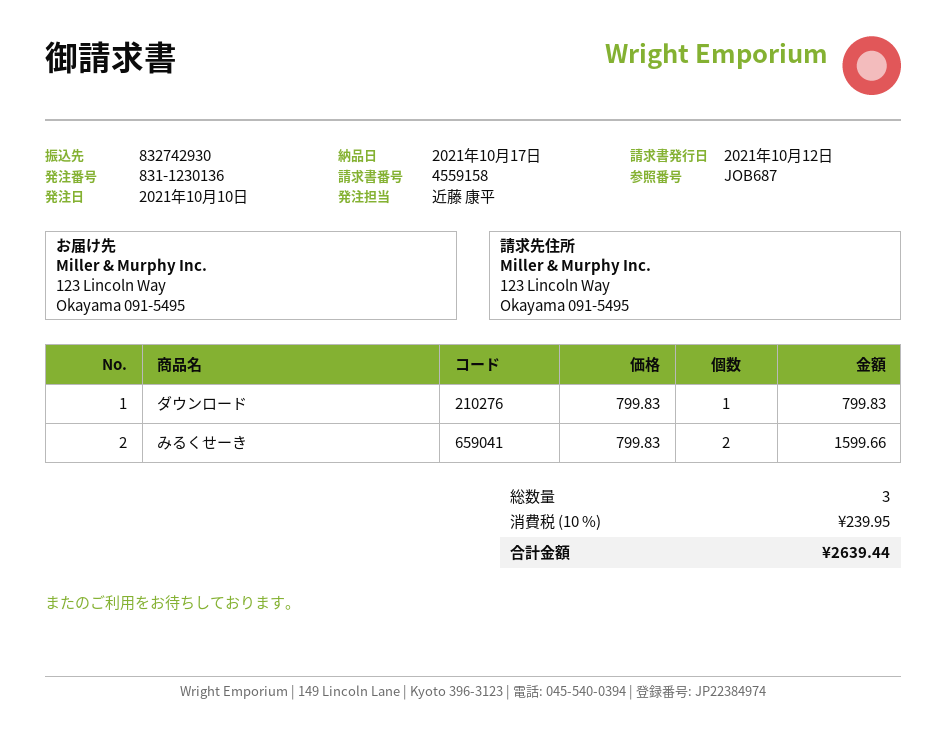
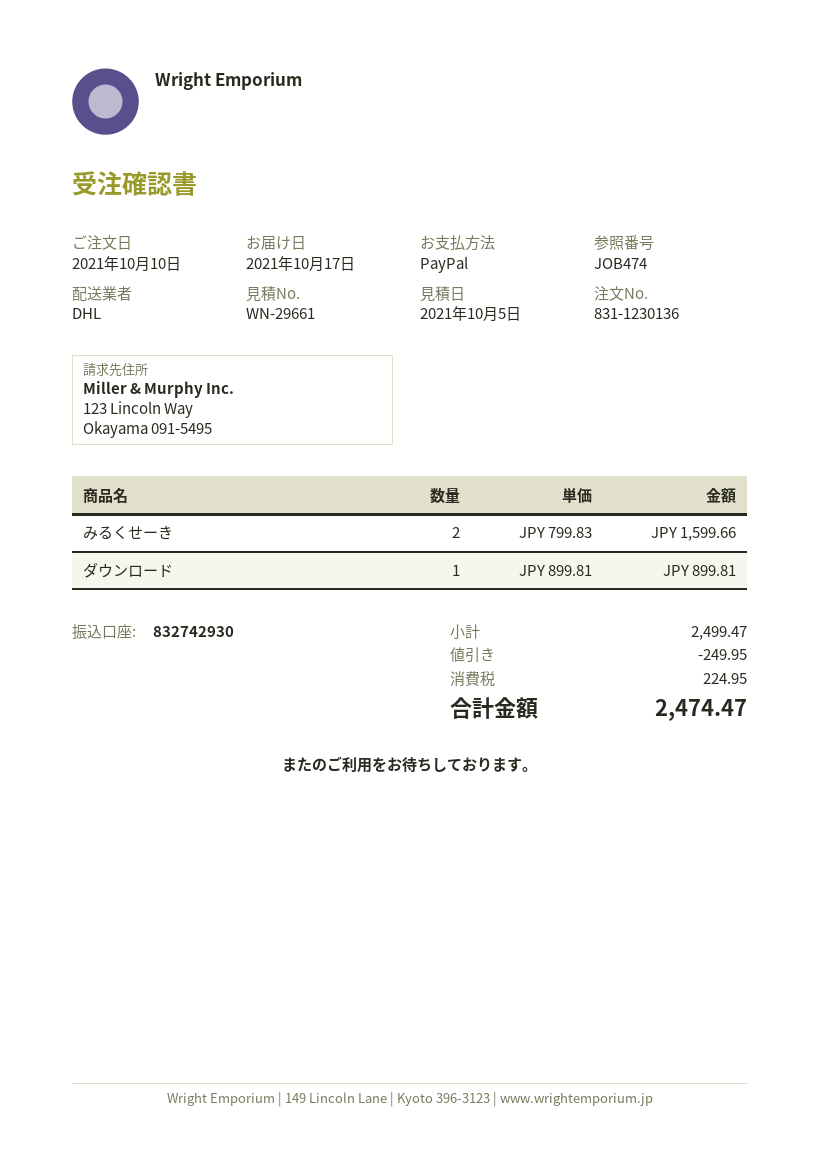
reference: JOB687 -> JOB474
ダウンロード: 1 x 799.83 = 799.83 -> 1 x 899.81 = 899.81
discount: none -> 249.95
tax: 239.95 -> 224.95
total: 2639.44 -> 2474.47

